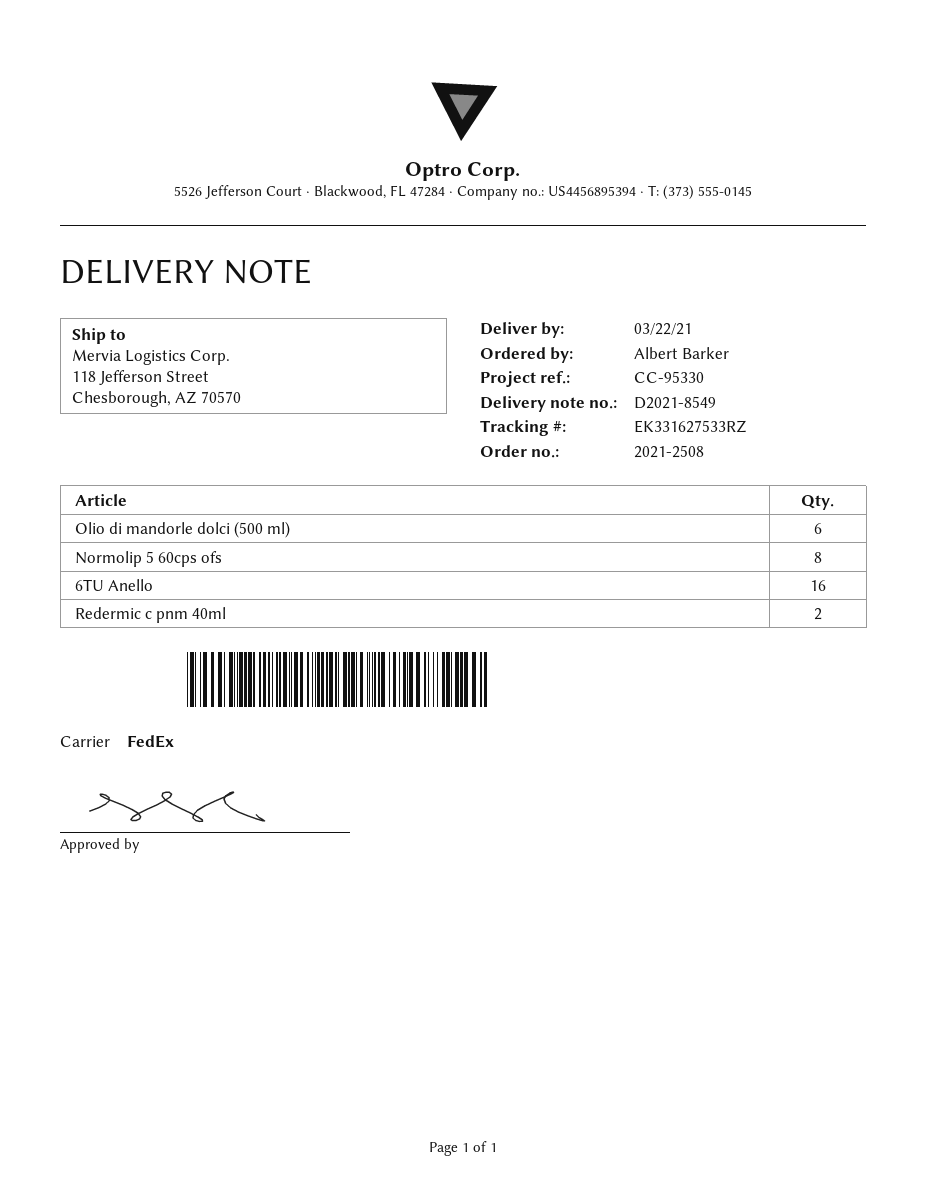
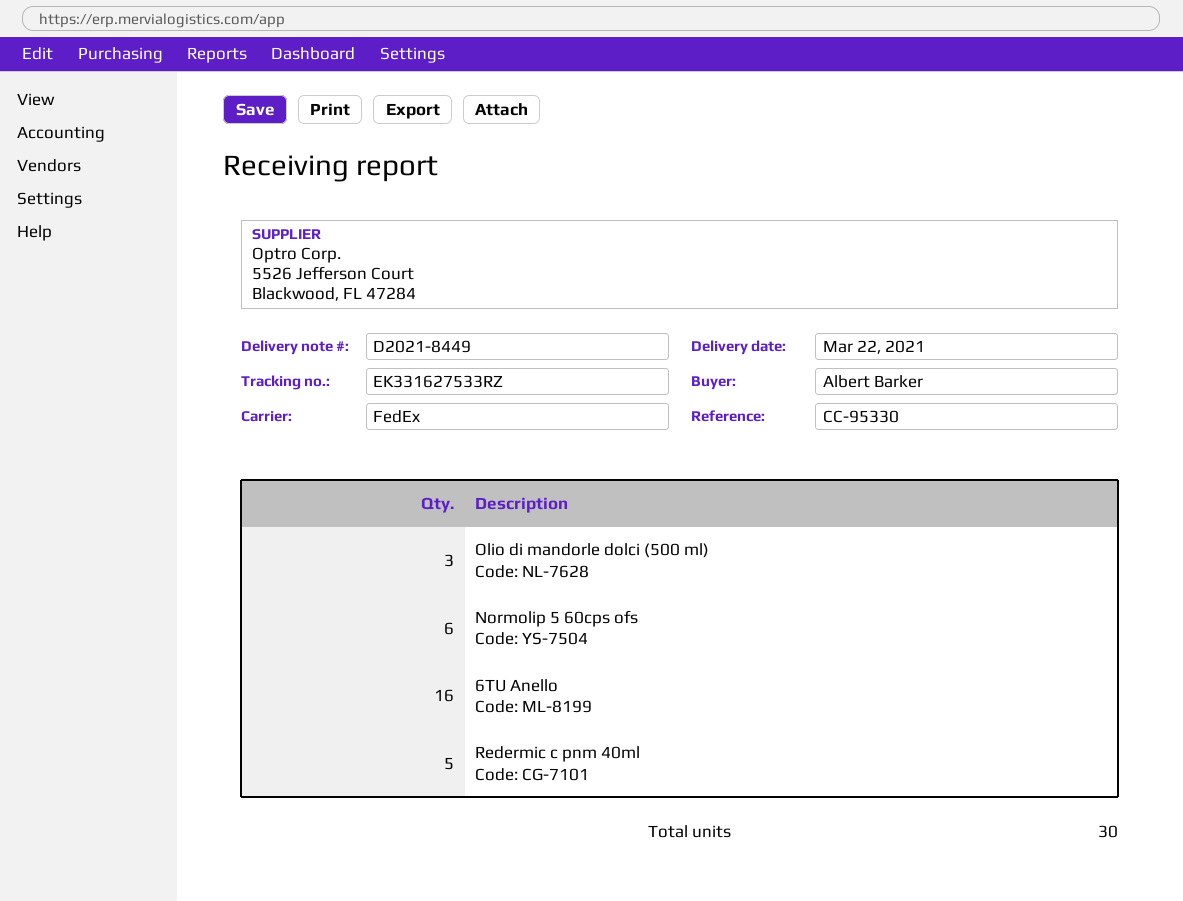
delivery note number: D2021-8549 -> D2021-8449
Olio di mandorle dolci (500 ml): 6 -> 3
Normolip 5 60cps ofs: 8 -> 6
Redermic c pnm 40ml: 2 -> 5

